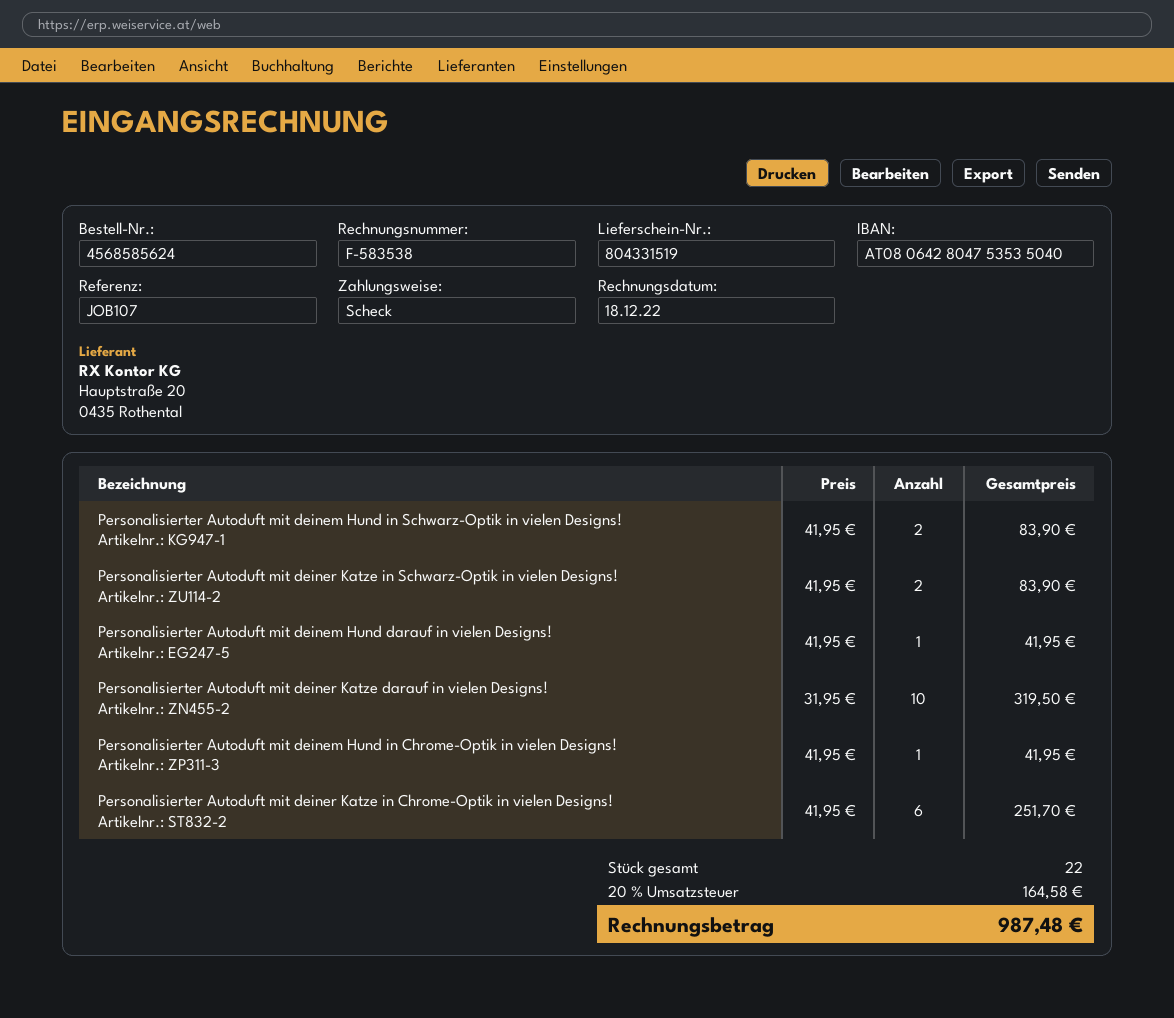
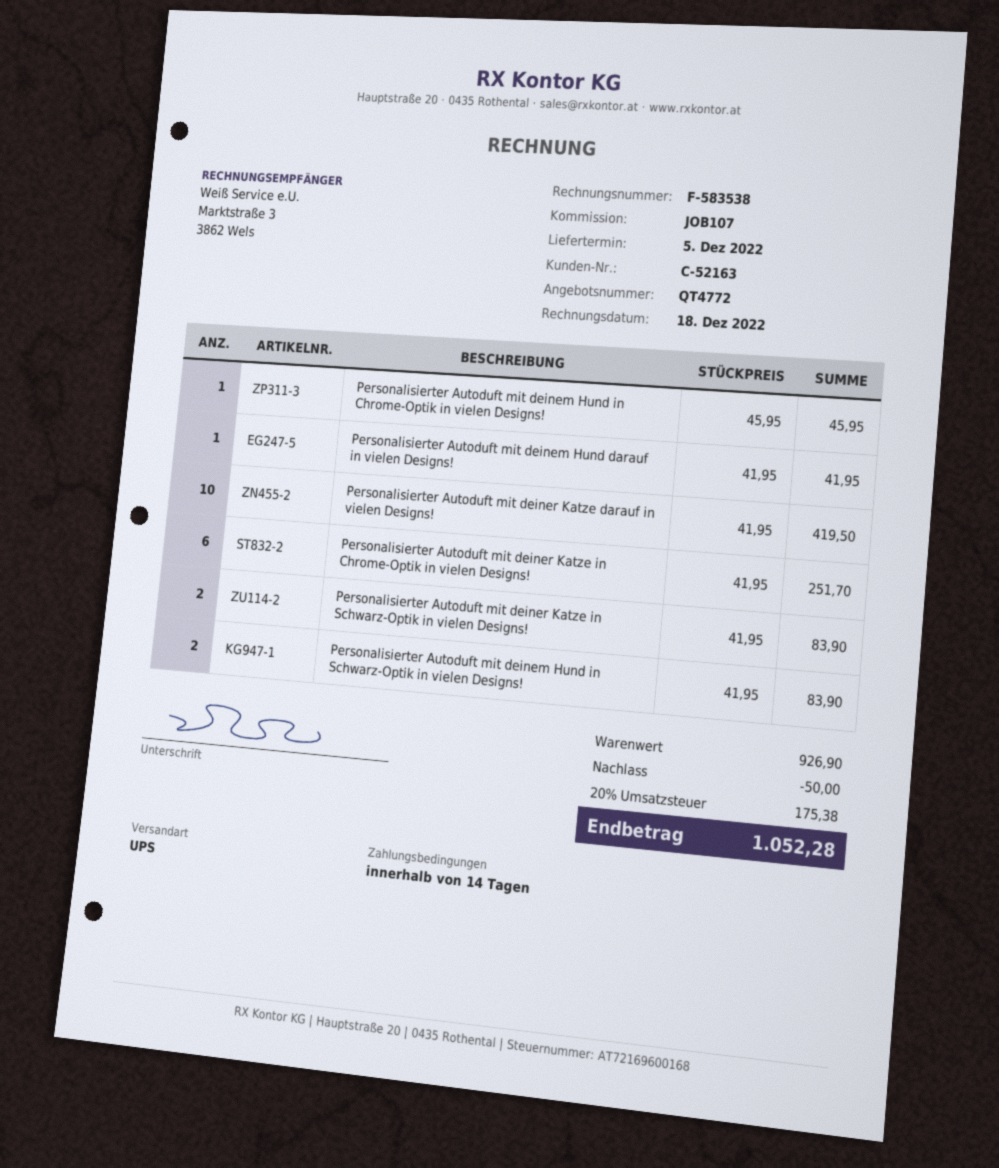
Personalisierter Autoduft mit deiner Katze darauf in vielen Designs!: 10 x 31.95 = 319.50 -> 10 x 41.95 = 419.50
Personalisierter Autoduft mit deinem Hund in Chrome-Optik in vielen Designs!: 1 x 41.95 = 41.95 -> 1 x 45.95 = 45.95
discount: none -> 50.00
tax: 20% = 164.58 -> 20% = 175.38
total: 987.48 -> 1052.28

